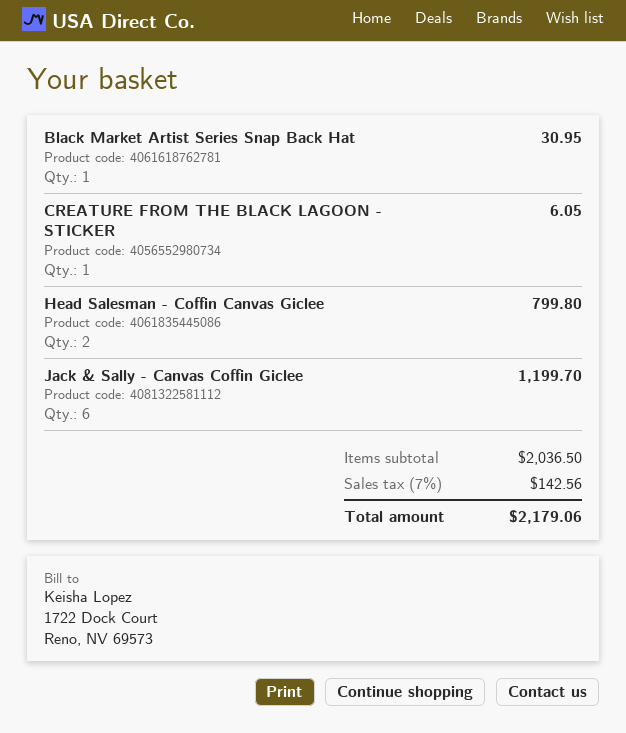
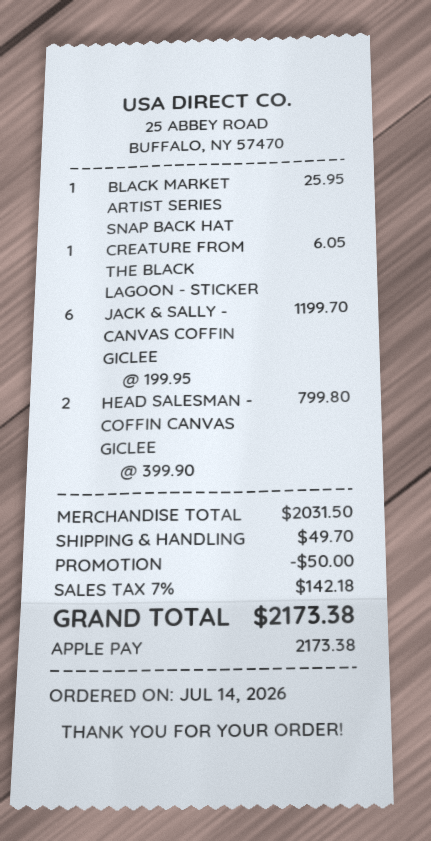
Black Market Artist Series Snap Back Hat: 1 for 30.95 -> 1 for 25.95
subtotal: 2036.50 -> 2031.50
discount: none -> 50.00
shipping: none -> 49.70
tax: 7% = 142.56 -> 7% = 142.18
total: 2179.06 -> 2173.38

